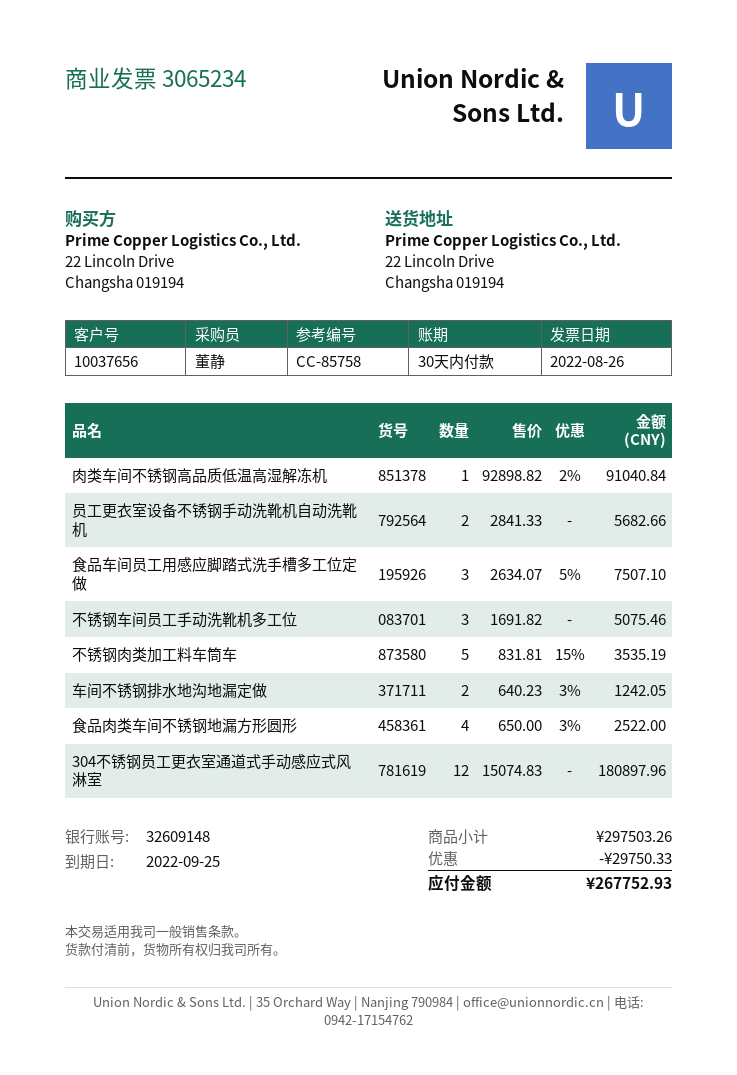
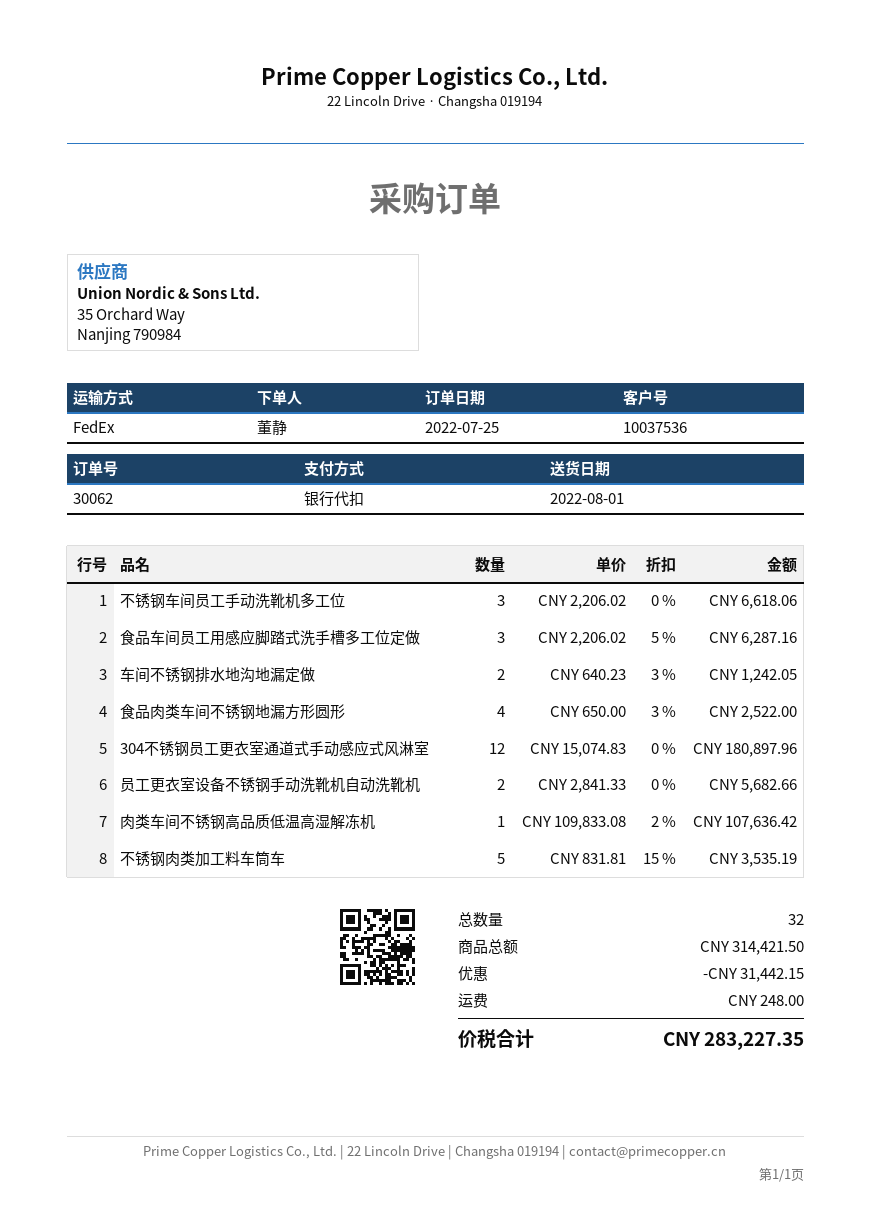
customer number: 10037656 -> 10037536
肉类车间不锈钢高品质低温高湿解冻机: 1 x 92898.82 - 2% = 91040.84 -> 1 x 109833.08 - 2% = 107636.42
食品车间员工用感应脚踏式洗手槽多工位定做: 3 x 2634.07 - 5% = 7507.10 -> 3 x 2206.02 - 5% = 6287.16
不锈钢车间员工手动洗靴机多工位: 3 x 1691.82 = 5075.46 -> 3 x 2206.02 = 6618.06
subtotal: 297503.26 -> 314421.50
discount: 29750.33 -> 31442.15
shipping: none -> 248.00
total: 267752.93 -> 283227.35

